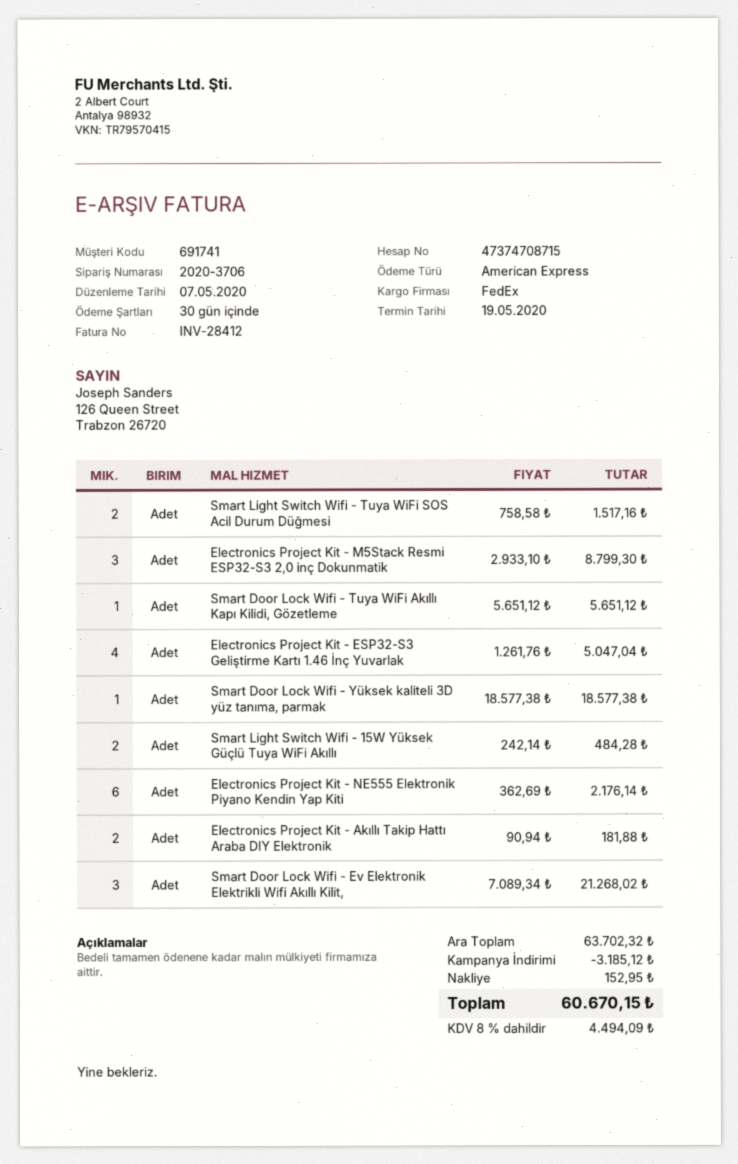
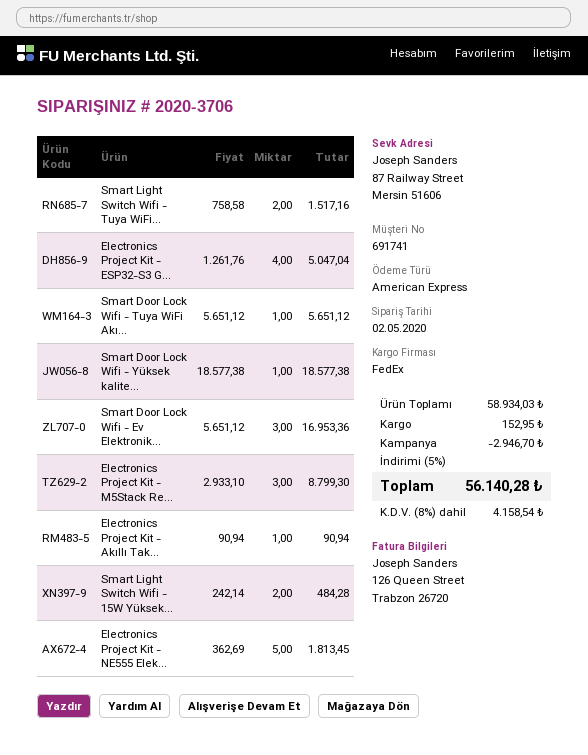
Electronics Project Kit - NE555 Elektronik Piyano Kendin Yap Kiti: 6 x 362.69 = 2176.14 -> 5 x 362.69 = 1813.45
Electronics Project Kit - Akıllı Takip Hattı Araba DIY Elektronik: 2 x 90.94 = 181.88 -> 1 x 90.94 = 90.94
Smart Door Lock Wifi - Ev Elektronik Elektrikli Wifi Akıllı Kilit,: 3 x 7089.34 = 21268.02 -> 3 x 5651.12 = 16953.36
subtotal: 63702.32 -> 58934.03
discount: 3185.12 -> 2946.70
tax: 8% = 4494.09 -> 8% = 4158.54
total: 60670.15 -> 56140.28

